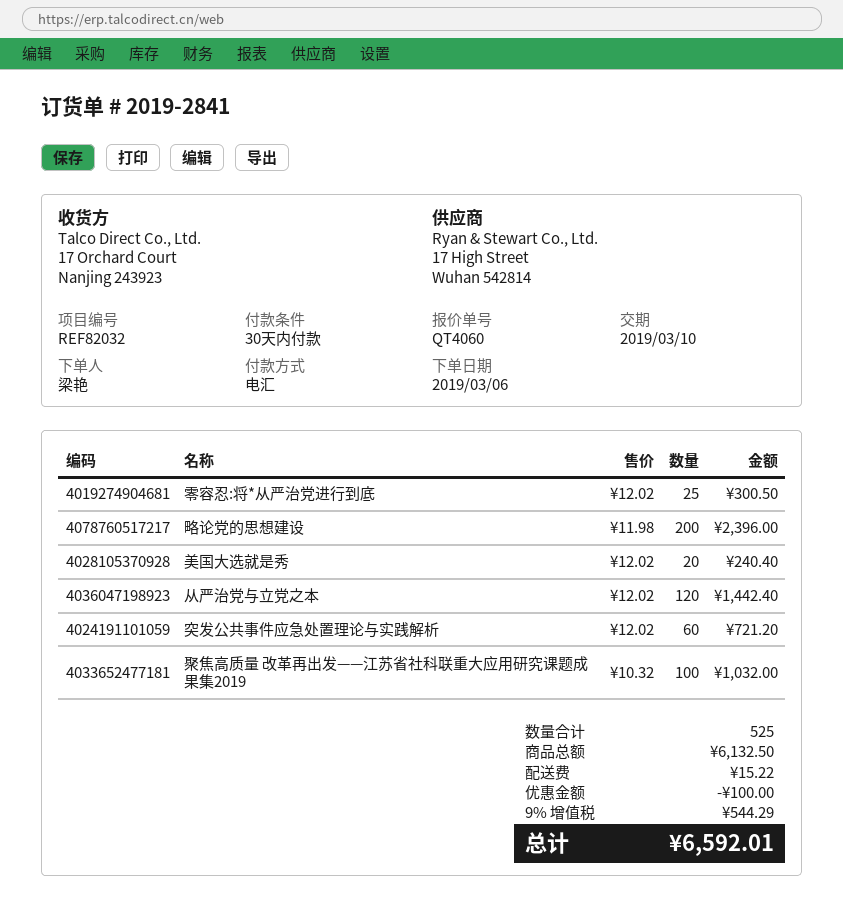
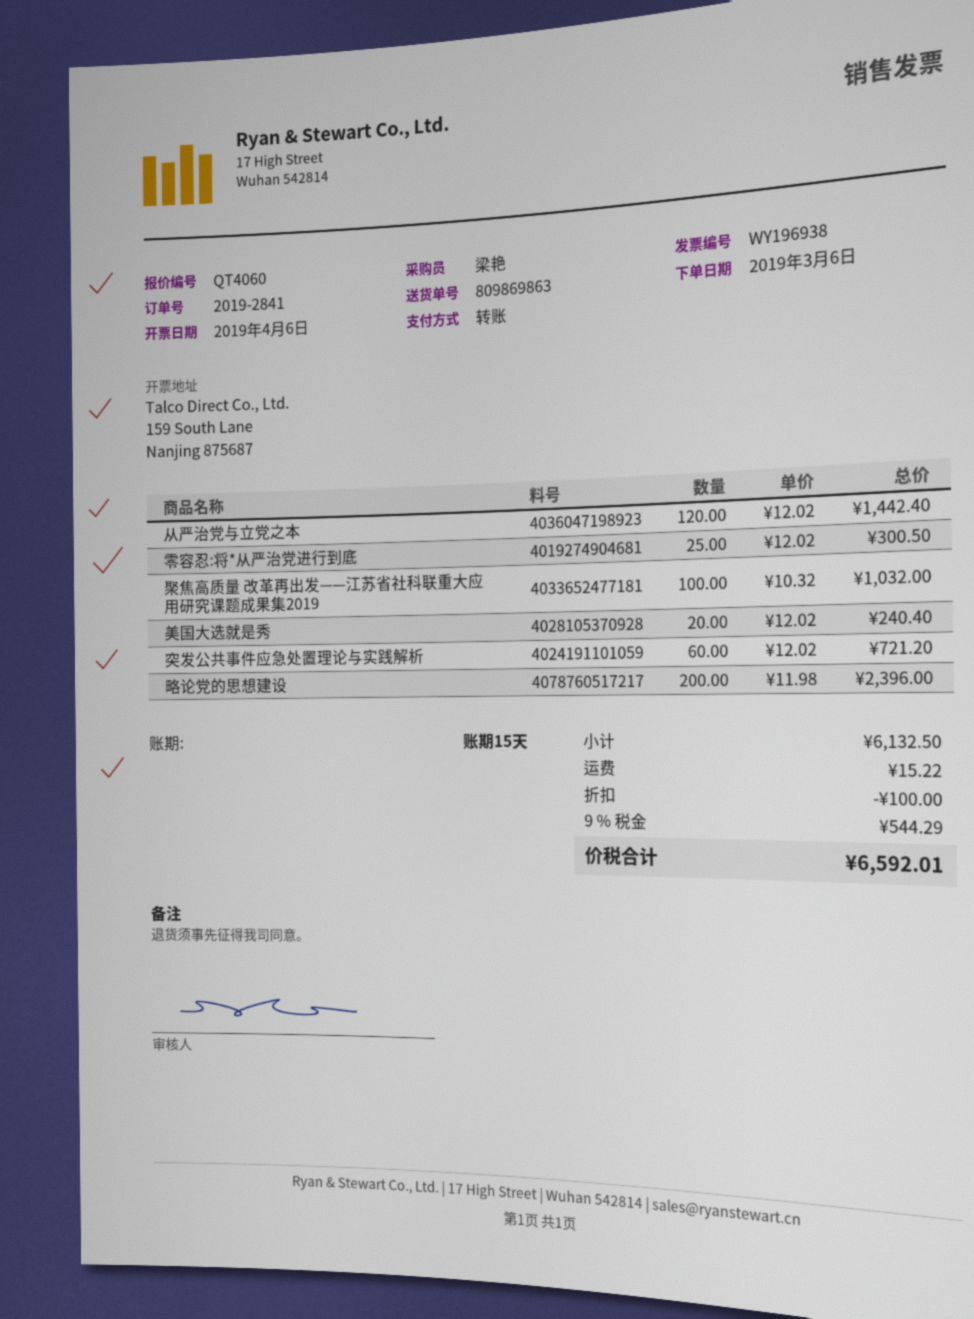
payment terms: 30 days -> 15 days

